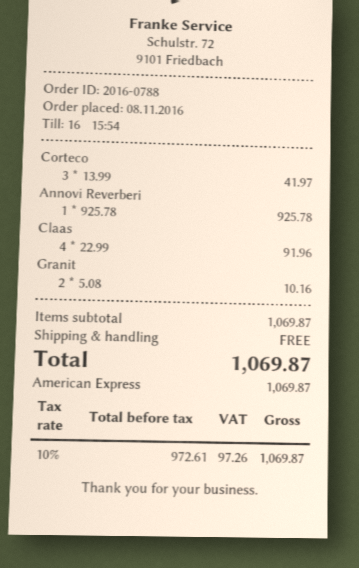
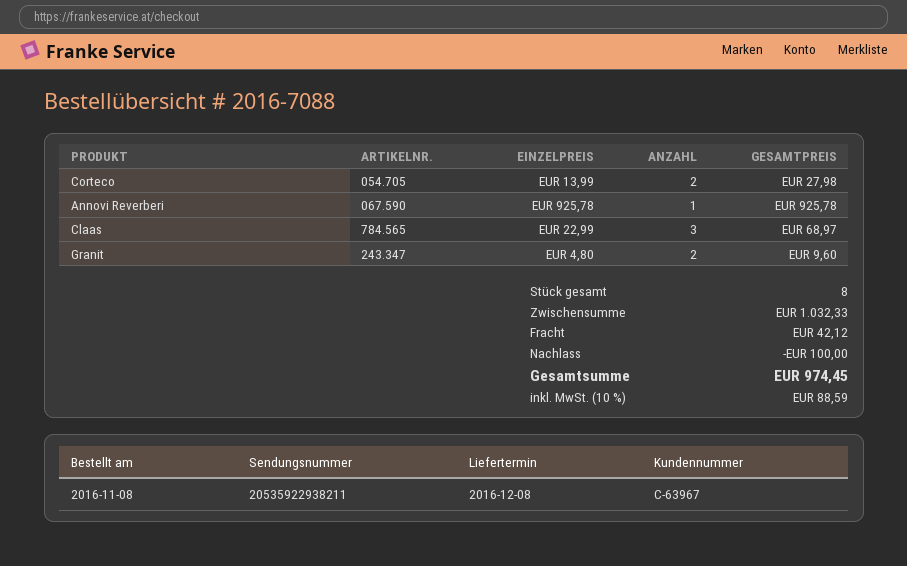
order number: 2016-0788 -> 2016-7088
Corteco: 3 x 13.99 = 41.97 -> 2 x 13.99 = 27.98
Claas: 4 x 22.99 = 91.96 -> 3 x 22.99 = 68.97
Granit: 2 x 5.08 = 10.16 -> 2 x 4.80 = 9.60
subtotal: 1069.87 -> 1032.33
discount: none -> 100.00
shipping: 0.00 -> 42.12
tax: 10% = 97.26 -> 10% = 88.59
total: 1069.87 -> 974.45

